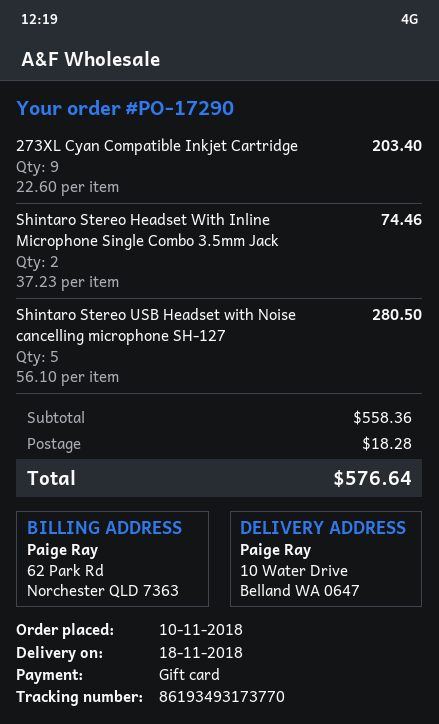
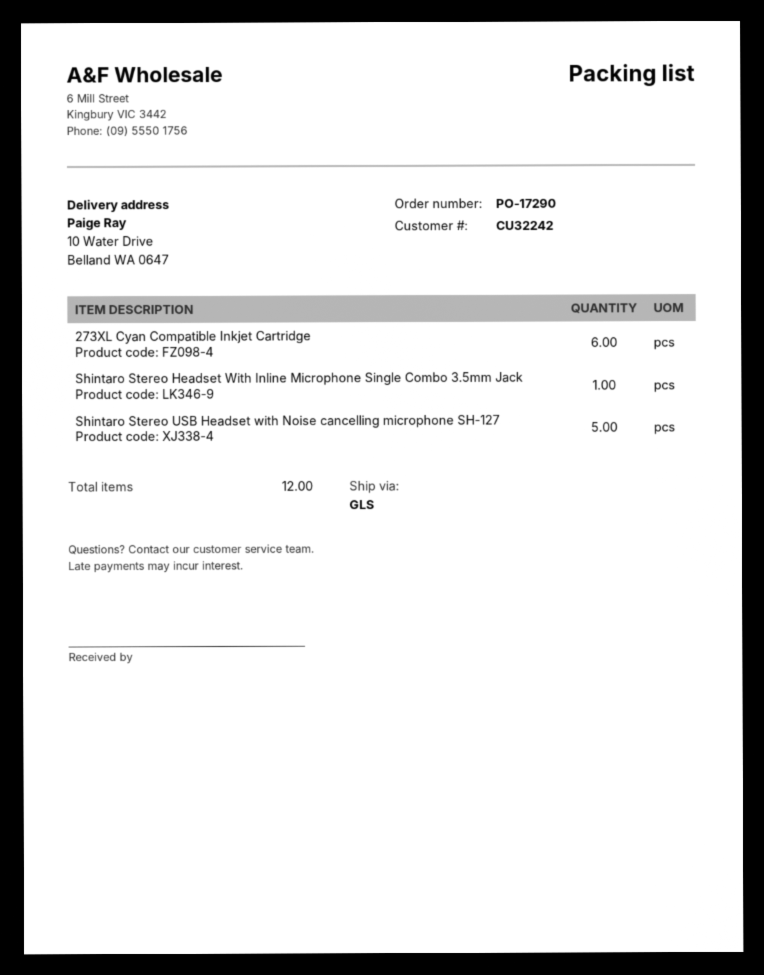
273XL Cyan Compatible Inkjet Cartridge: 9 -> 6
Shintaro Stereo Headset With Inline Microphone Single Combo 3.5mm Jack: 2 -> 1

